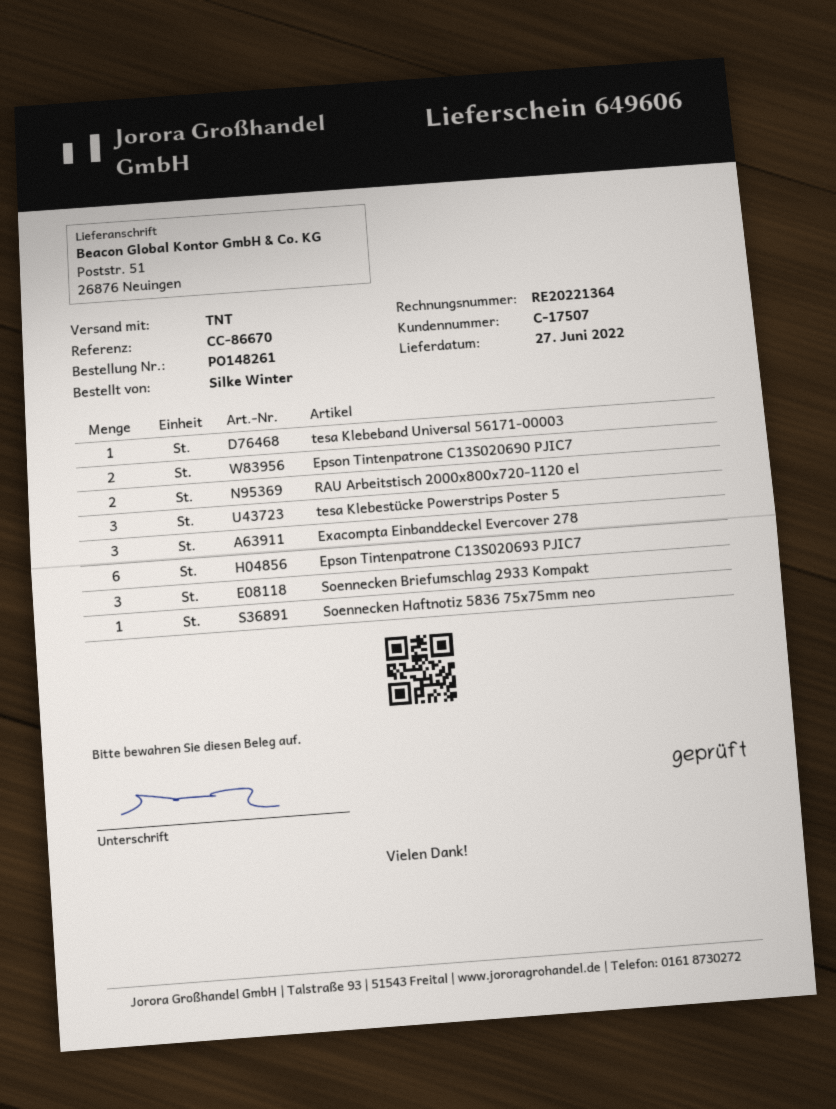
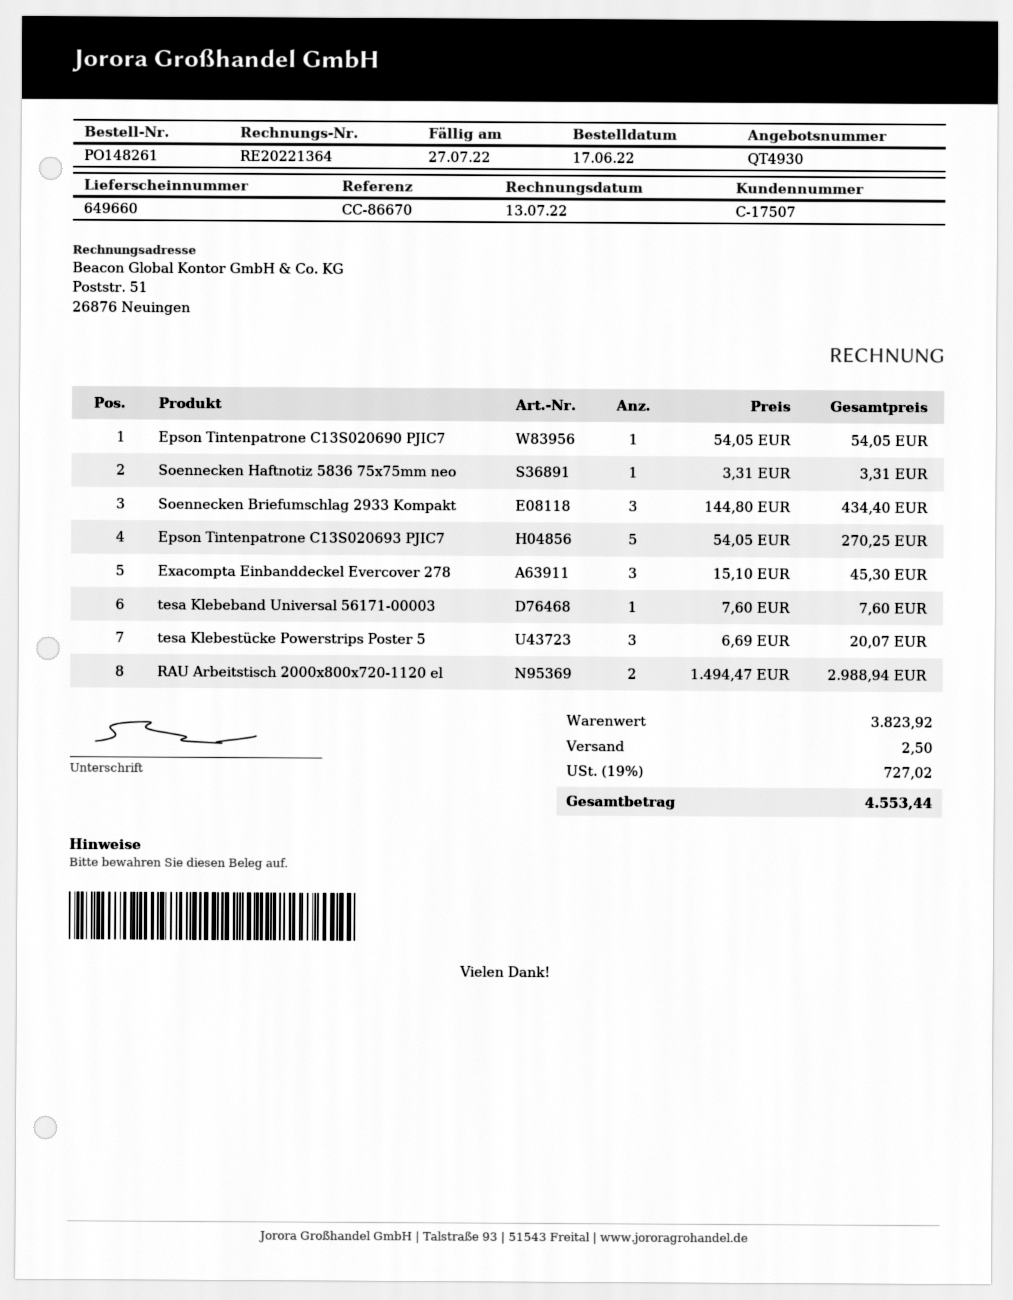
delivery note number: 649606 -> 649660
Epson Tintenpatrone C13S020690 PJIC7: 2 -> 1
Epson Tintenpatrone C13S020693 PJIC7: 6 -> 5

